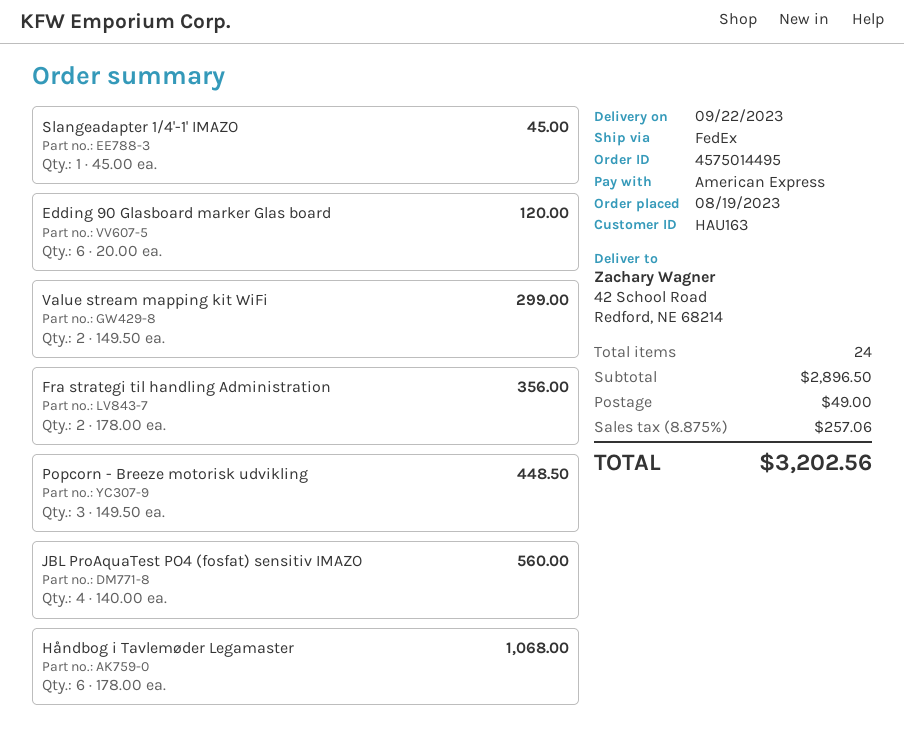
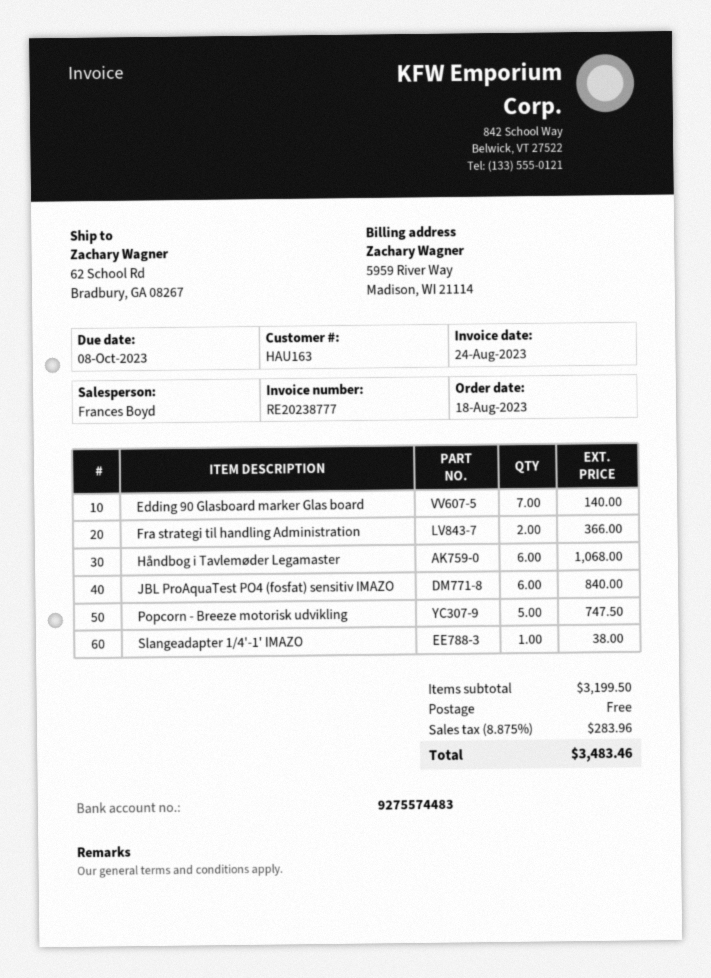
order date: 2023-08-19 -> 2023-08-18
ship to: 42 School Road, Redford, NE 68214 -> 62 School Rd, Bradbury, GA 08267
Slangeadapter 1/4'-1' IMAZO: 1 for 45.00 -> 1 for 38.00
Edding 90 Glasboard marker Glas board: 6 for 120.00 -> 7 for 140.00
Value stream mapping kit WiFi: 2 for 299.00 -> none
Fra strategi til handling Administration: 2 for 356.00 -> 2 for 366.00
Popcorn - Breeze motorisk udvikling: 3 for 448.50 -> 5 for 747.50
JBL ProAquaTest PO4 (fosfat) sensitiv IMAZO: 4 for 560.00 -> 6 for 840.00
subtotal: 2896.50 -> 3199.50
shipping: 49.00 -> 0.00
tax: 8.875% = 257.06 -> 8.875% = 283.96
total: 3202.56 -> 3483.46

